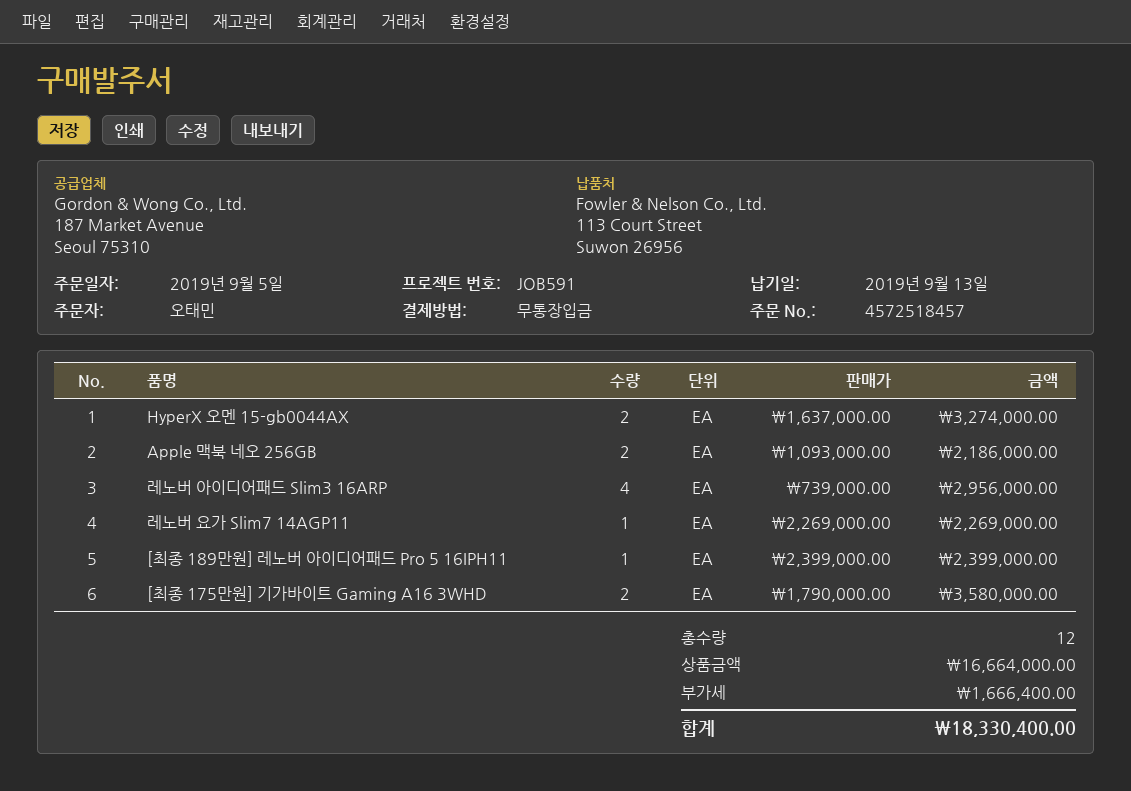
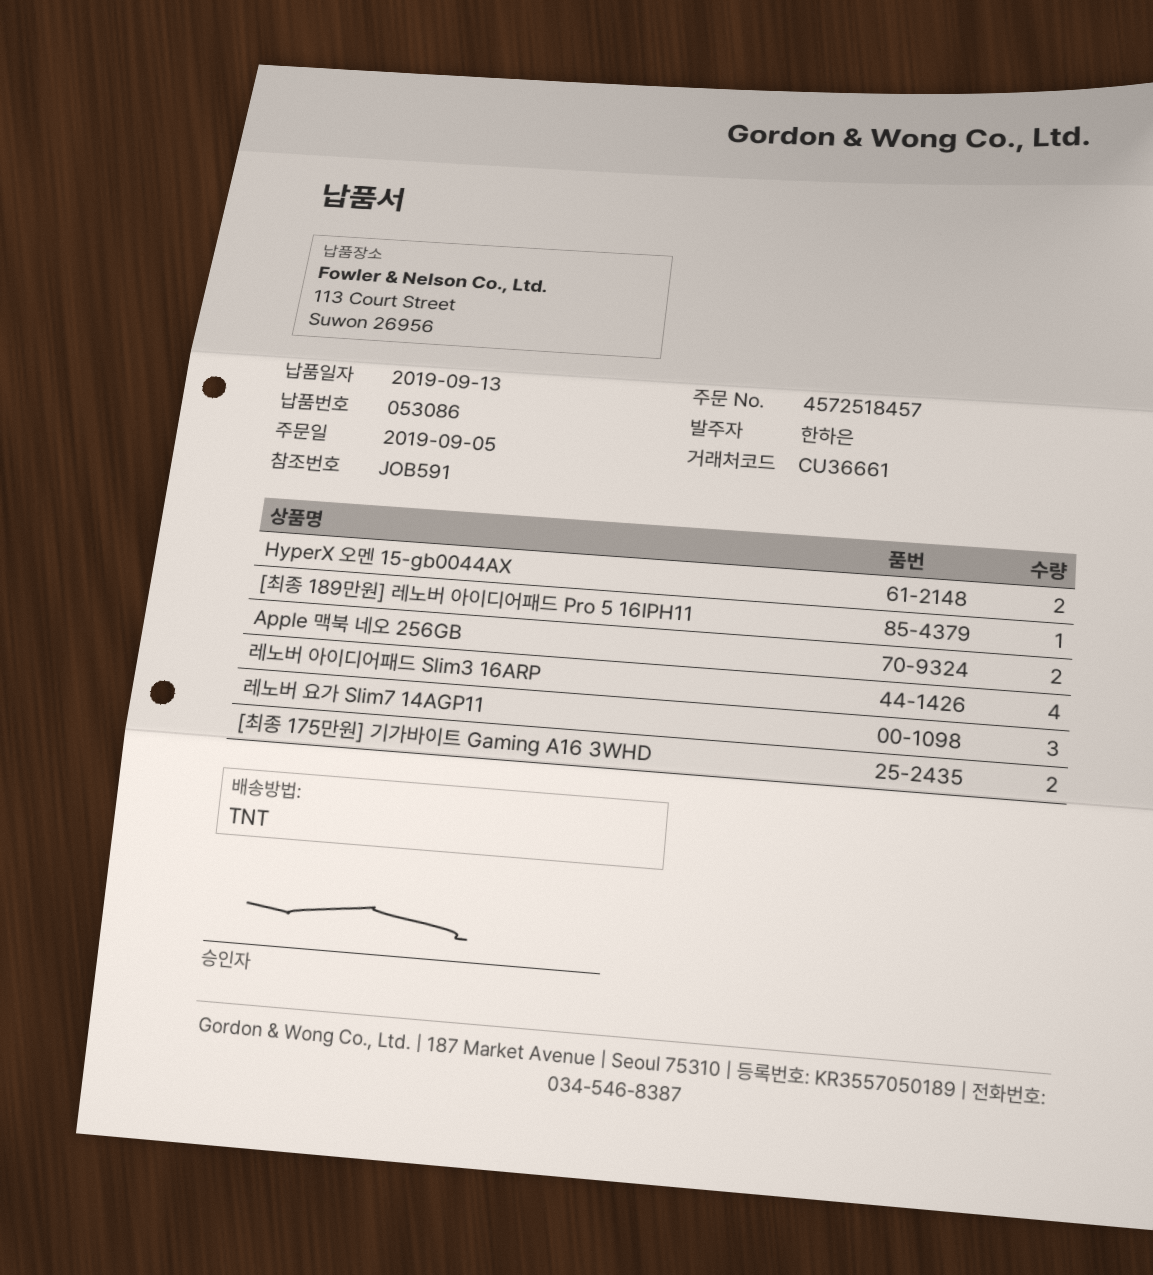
ordered by: 오태민 -> 한하은
레노버 요가 Slim7 14AGP11: 1 -> 3

